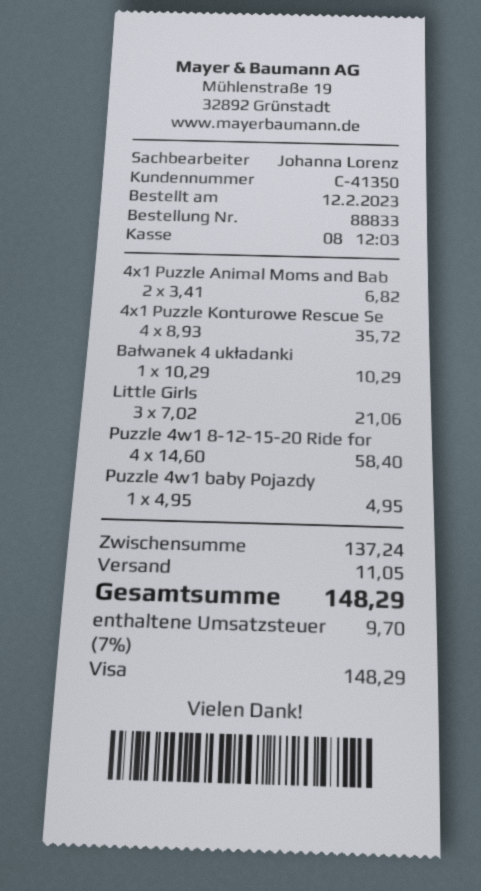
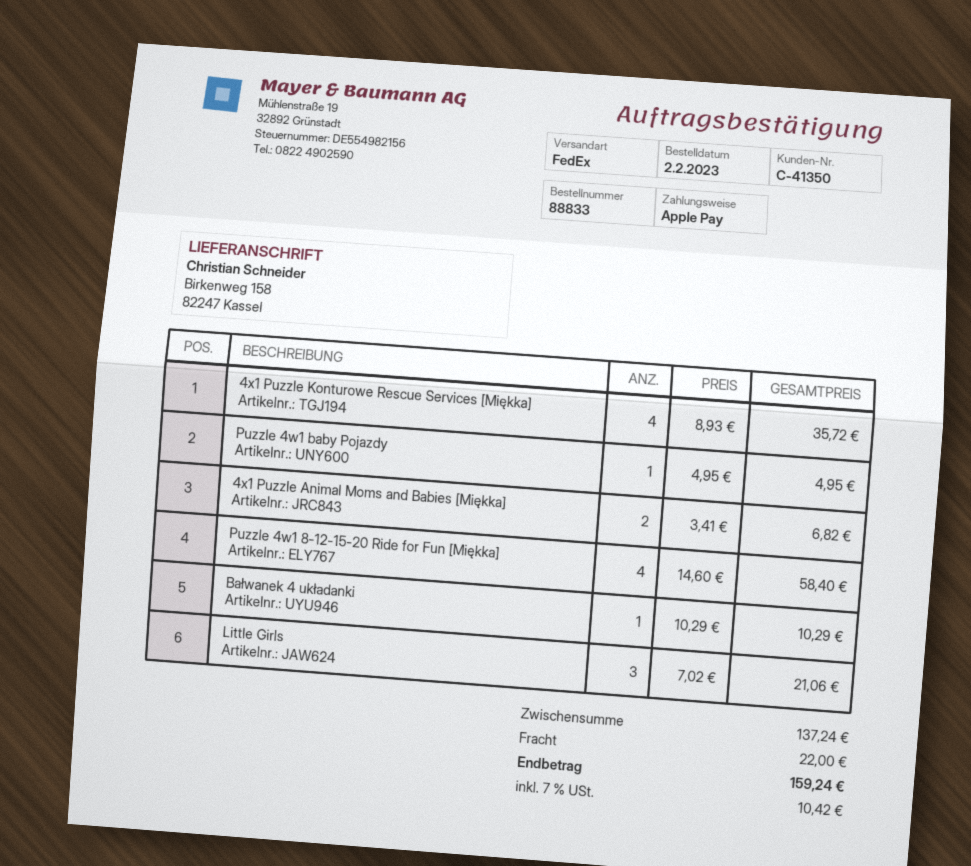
order date: 2023-02-12 -> 2023-02-02
payment method: Visa -> Apple Pay
shipping: 11.05 -> 22.00
tax: 7% = 9.70 -> 7% = 10.42
total: 148.29 -> 159.24

